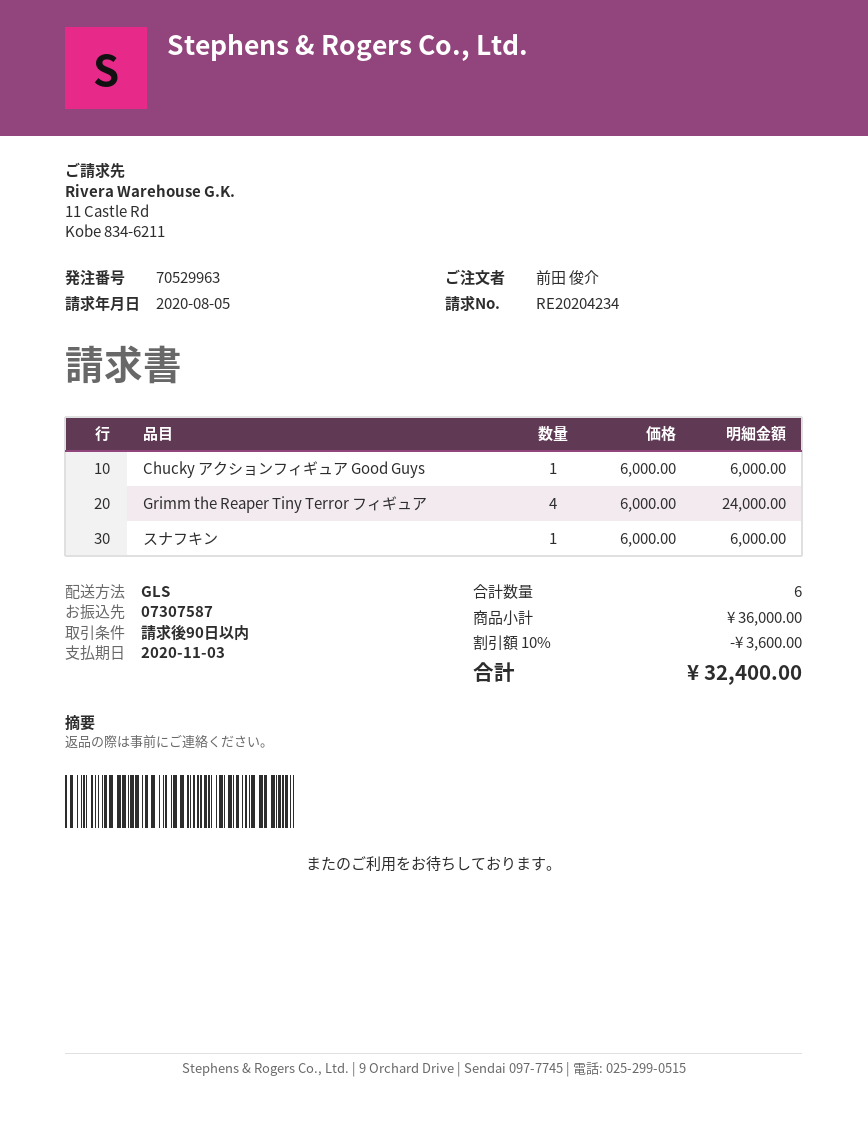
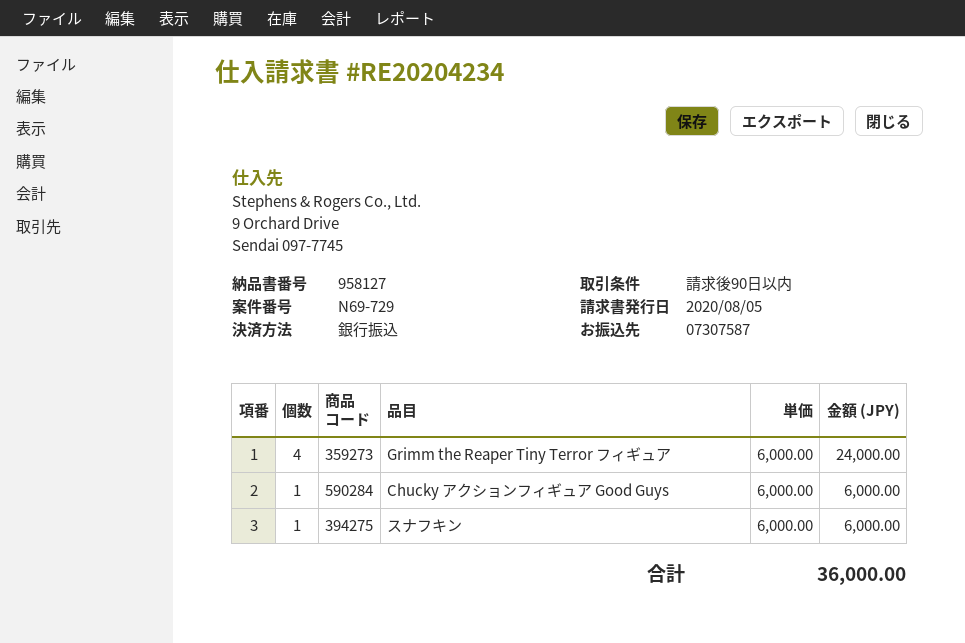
discount: 10% = 3600.00 -> none
total: 32400.00 -> 36000.00

